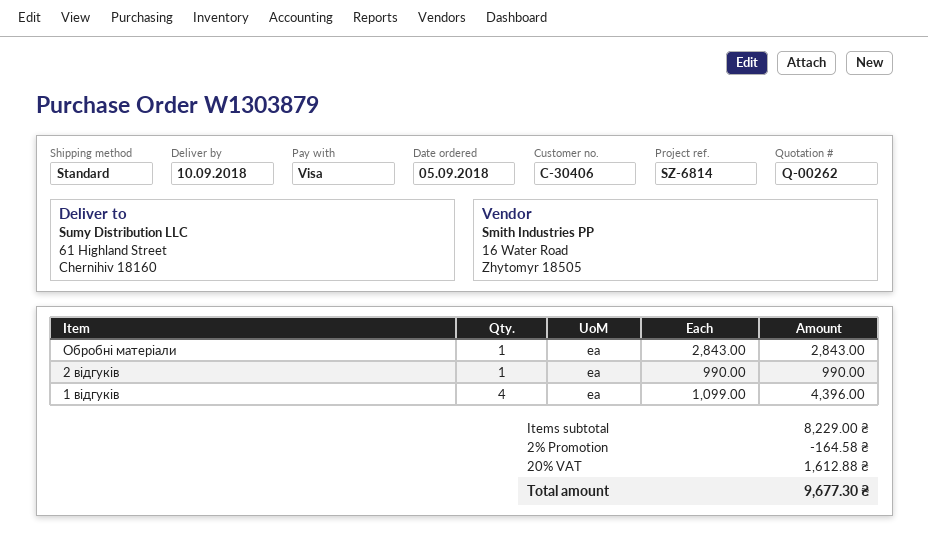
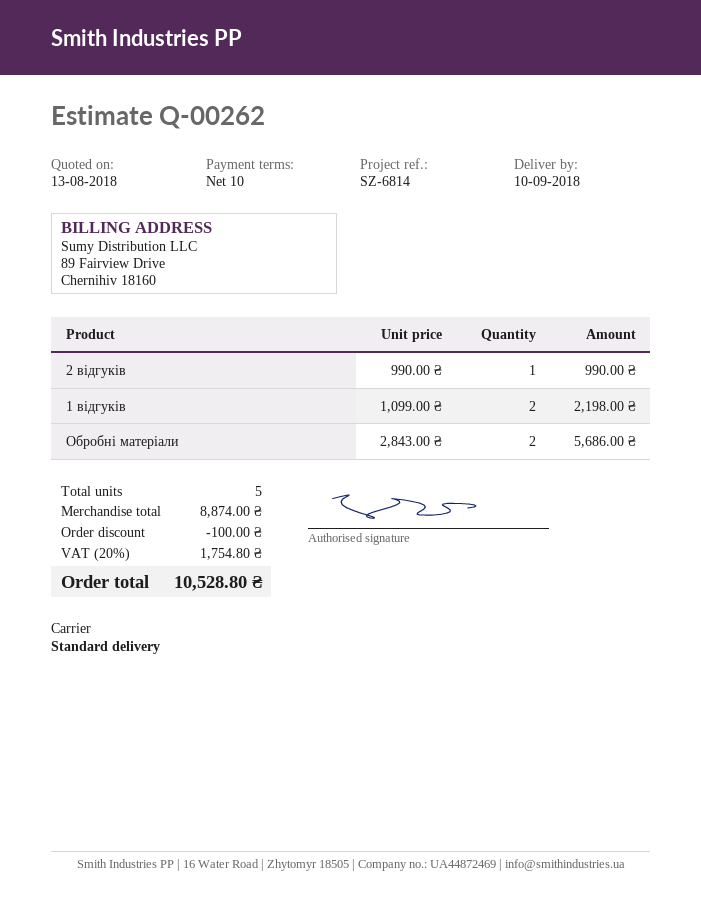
Обробні матеріали: 1 x 2843.00 = 2843.00 -> 2 x 2843.00 = 5686.00
1 відгуків: 4 x 1099.00 = 4396.00 -> 2 x 1099.00 = 2198.00
subtotal: 8229.00 -> 8874.00
discount: 164.58 -> 100.00
tax: 20% = 1612.88 -> 20% = 1754.80
total: 9677.30 -> 10528.80

